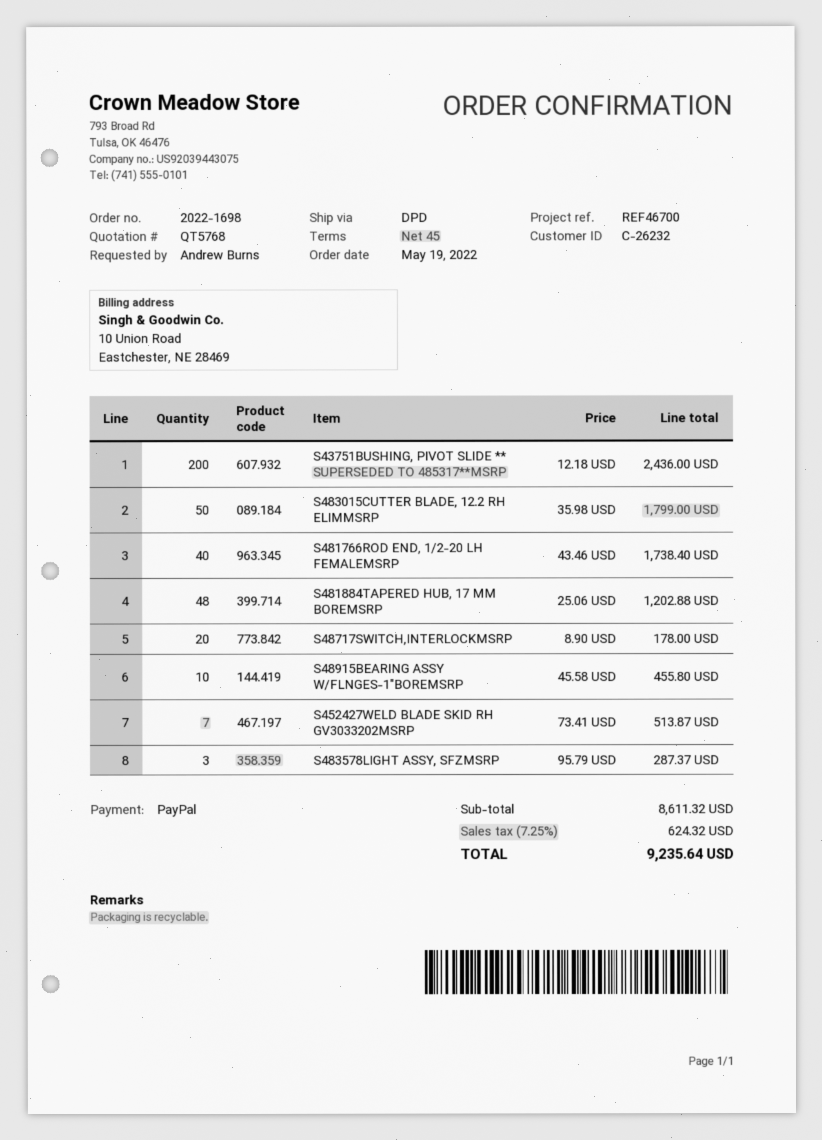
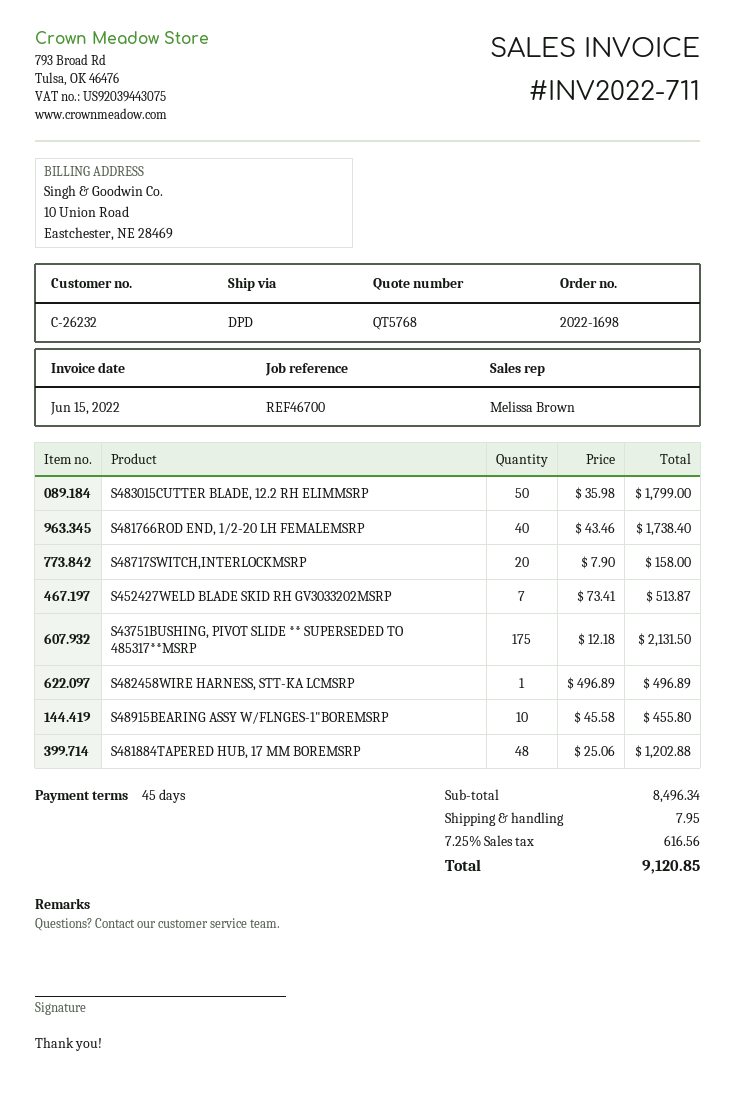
S43751BUSHING, PIVOT SLIDE ** SUPERSEDED TO 485317**MSRP: 200 x 12.18 = 2436.00 -> 175 x 12.18 = 2131.50
S48717SWITCH,INTERLOCKMSRP: 20 x 8.90 = 178.00 -> 20 x 7.90 = 158.00
S483578LIGHT ASSY, SFZMSRP: 3 x 95.79 = 287.37 -> none
S482458WIRE HARNESS, STT-KA LCMSRP: none -> 1 x 496.89 = 496.89
subtotal: 8611.32 -> 8496.34
shipping: none -> 7.95
tax: 7.25% = 624.32 -> 7.25% = 616.56
total: 9235.64 -> 9120.85

